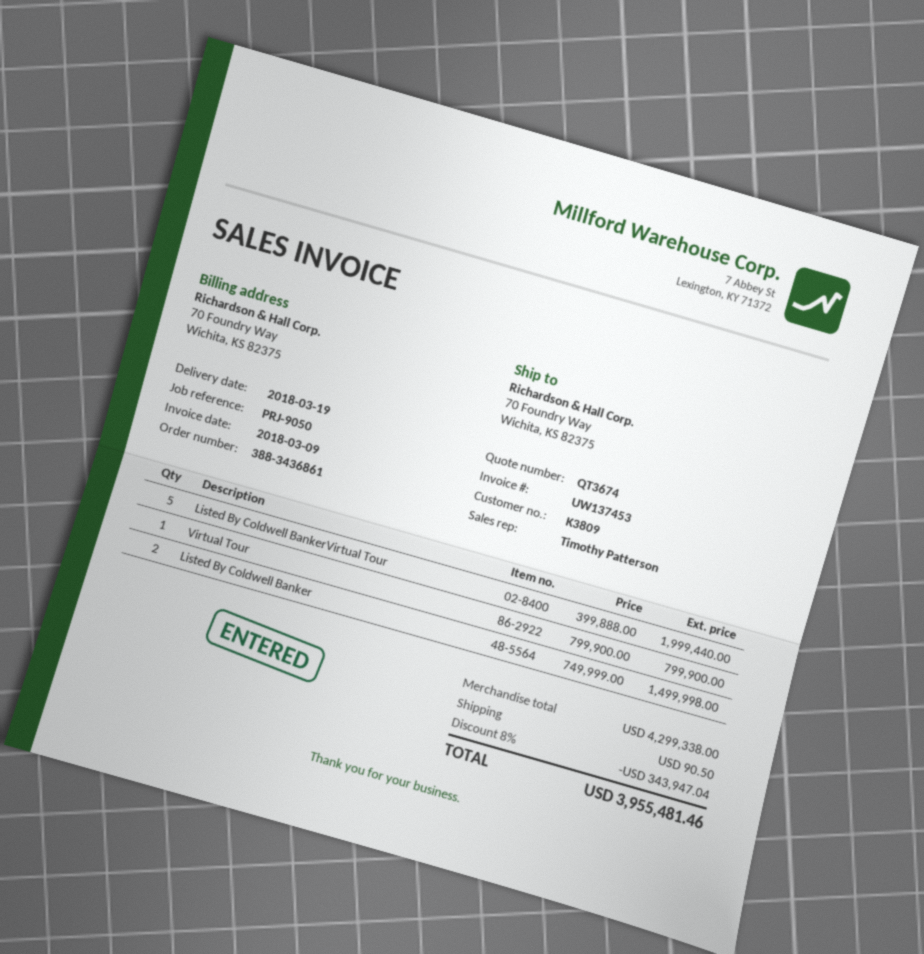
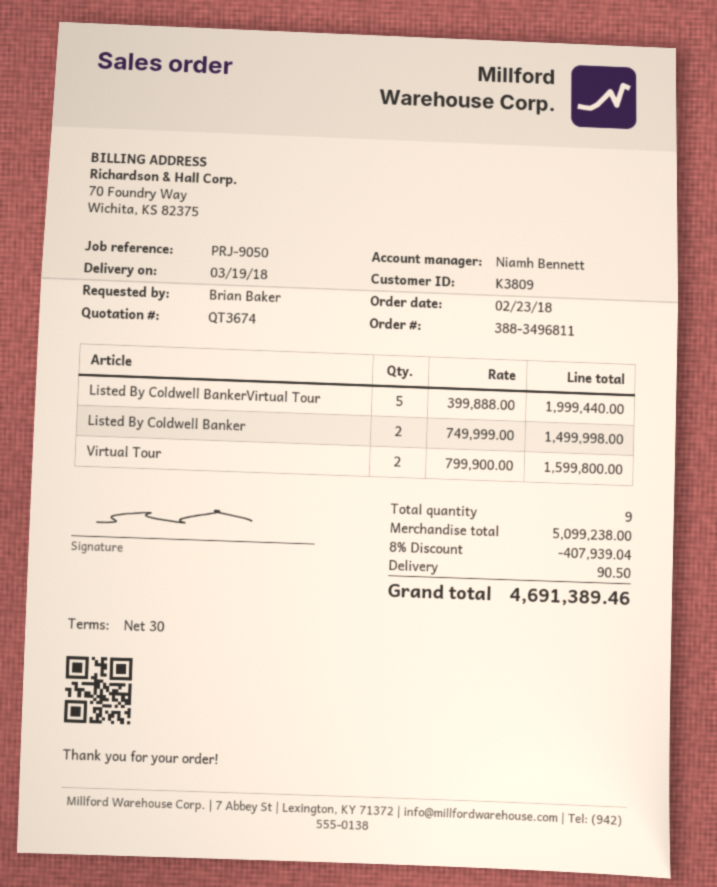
order number: 388-3436861 -> 388-3496811
sales rep: Timothy Patterson -> Niamh Bennett
Virtual Tour: 1 x 799900.00 = 799900.00 -> 2 x 799900.00 = 1599800.00
subtotal: 4299338.00 -> 5099238.00
discount: 8% = 343947.04 -> 8% = 407939.04
total: 3955481.46 -> 4691389.46

